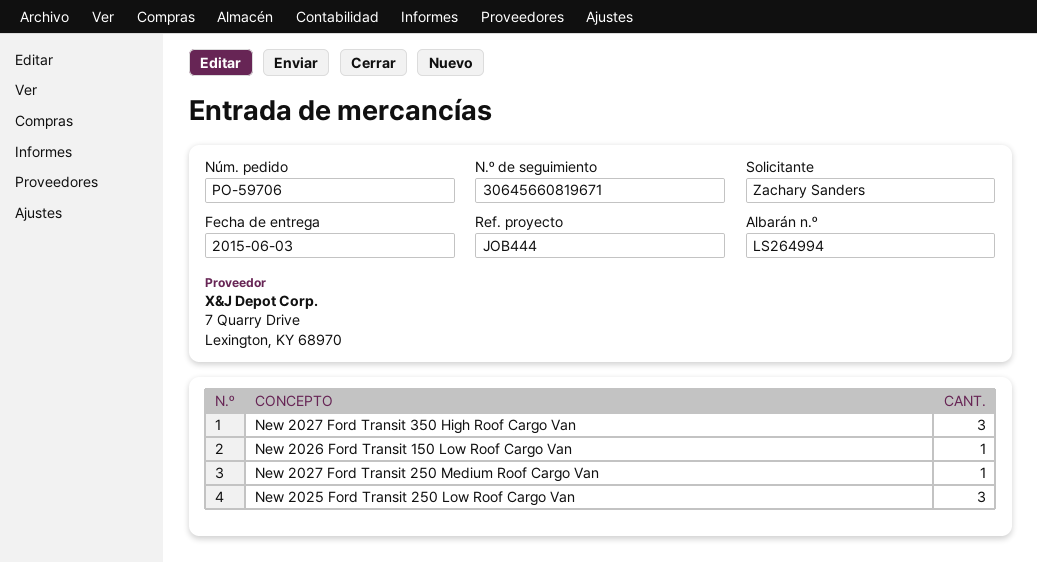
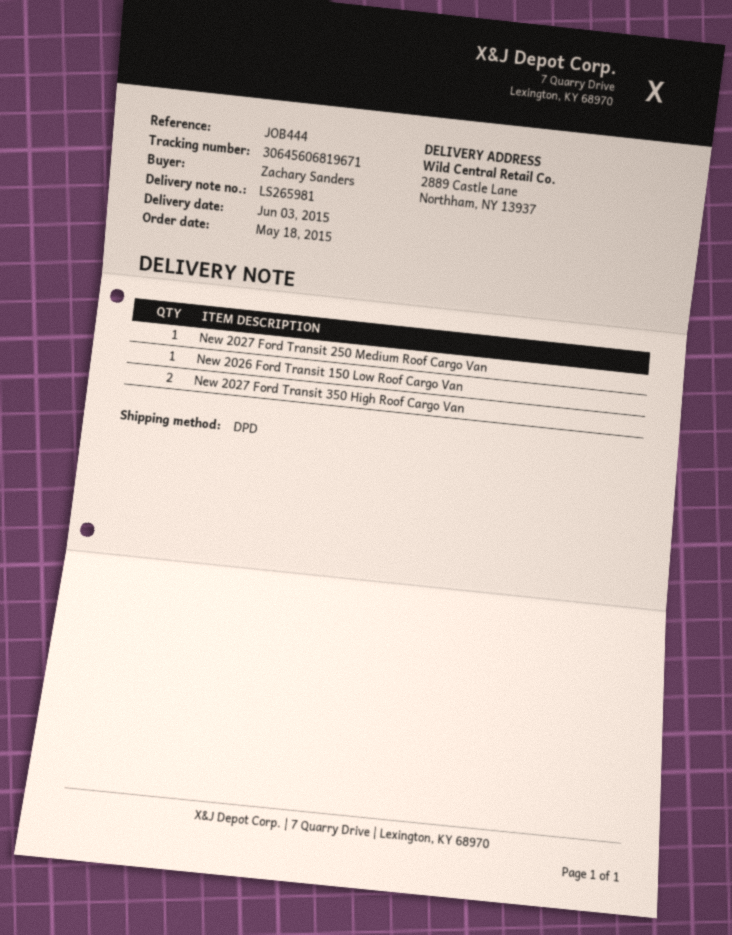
delivery note number: LS264994 -> LS265981
tracking number: 30645660819671 -> 30645606819671
New 2027 Ford Transit 350 High Roof Cargo Van: 3 -> 2
New 2025 Ford Transit 250 Low Roof Cargo Van: 3 -> none

